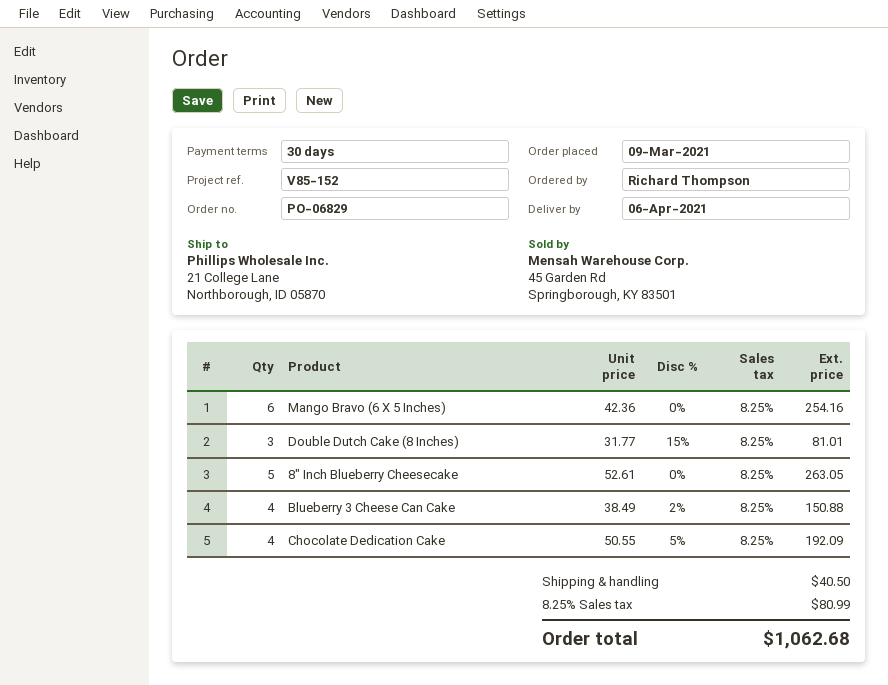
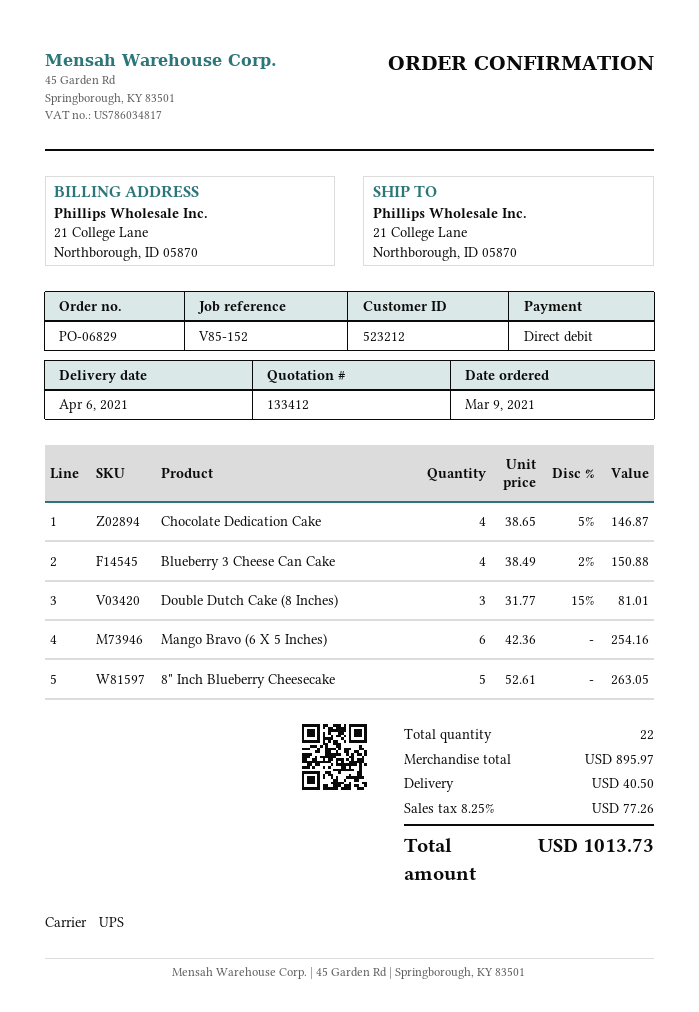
Chocolate Dedication Cake: 4 x 50.55 - 5% = 192.09 -> 4 x 38.65 - 5% = 146.87
tax: 8.25% = 80.99 -> 8.25% = 77.26
total: 1062.68 -> 1013.73

